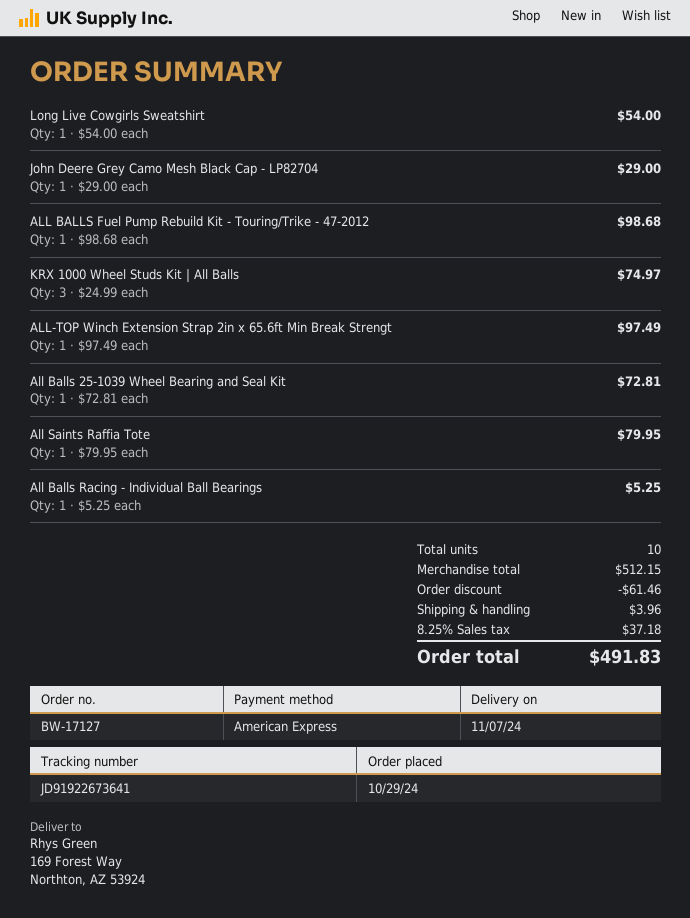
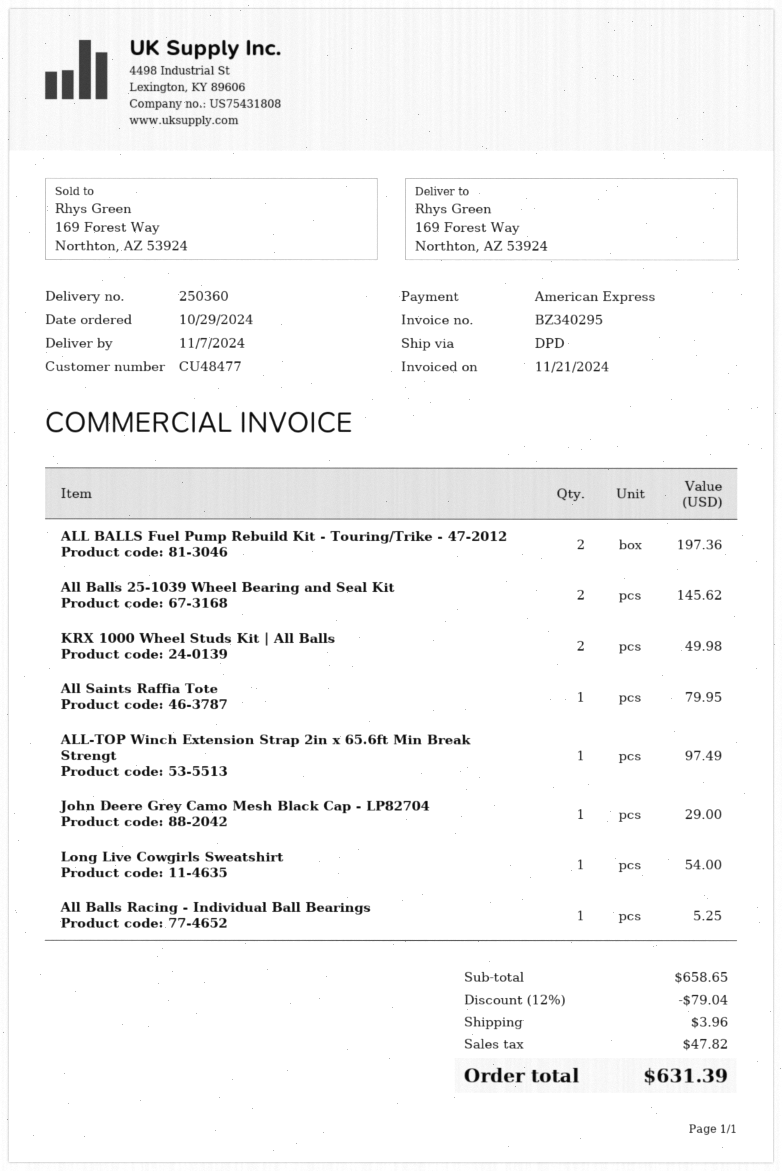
ALL BALLS Fuel Pump Rebuild Kit - Touring/Trike - 47-2012: 1 for 98.68 -> 2 for 197.36
KRX 1000 Wheel Studs Kit | All Balls: 3 for 74.97 -> 2 for 49.98
All Balls 25-1039 Wheel Bearing and Seal Kit: 1 for 72.81 -> 2 for 145.62
subtotal: 512.15 -> 658.65
discount: 61.46 -> 79.04
tax: 37.18 -> 47.82
total: 491.83 -> 631.39

